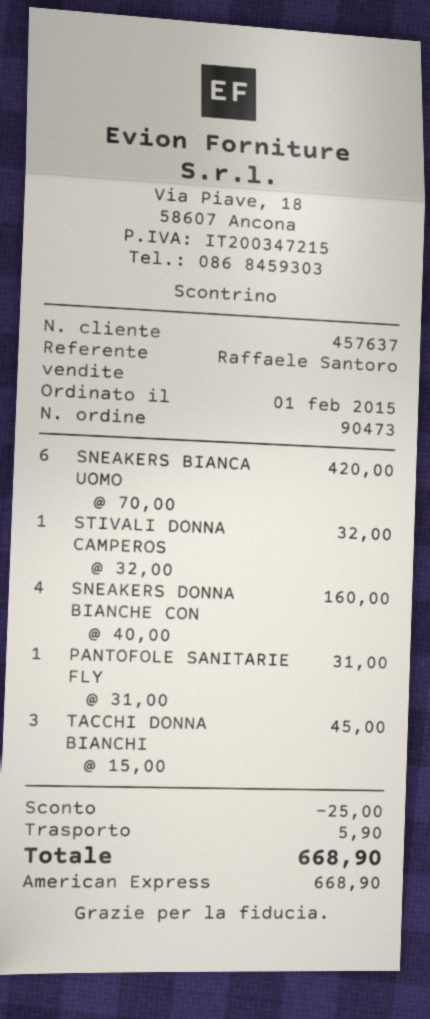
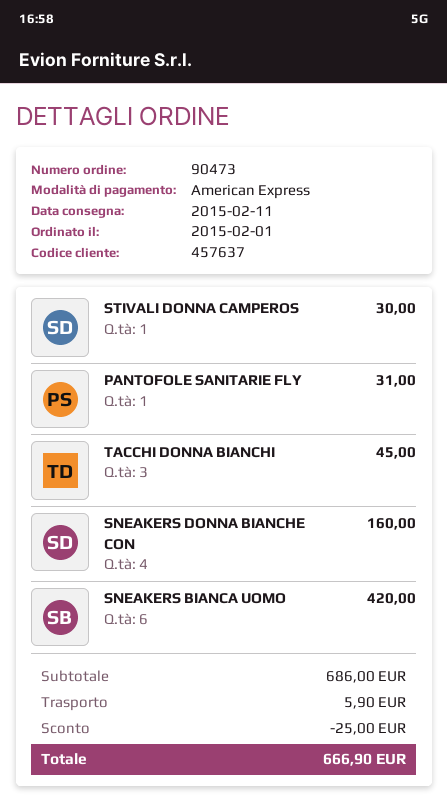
STIVALI DONNA CAMPEROS: 1 for 32.00 -> 1 for 30.00
total: 668.90 -> 666.90

